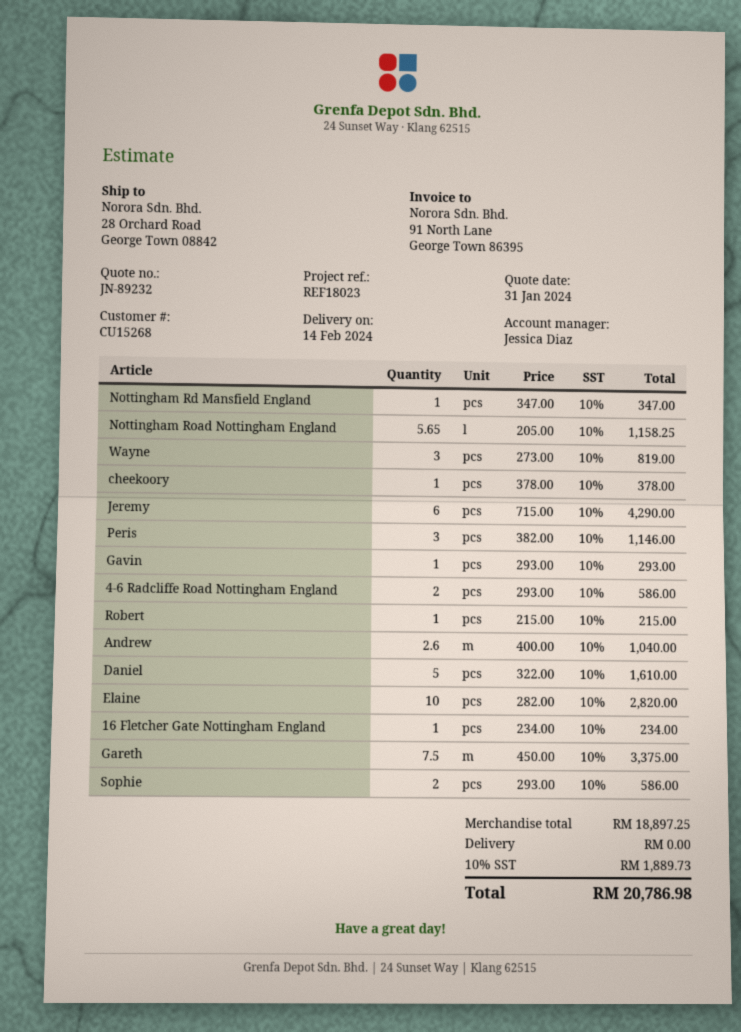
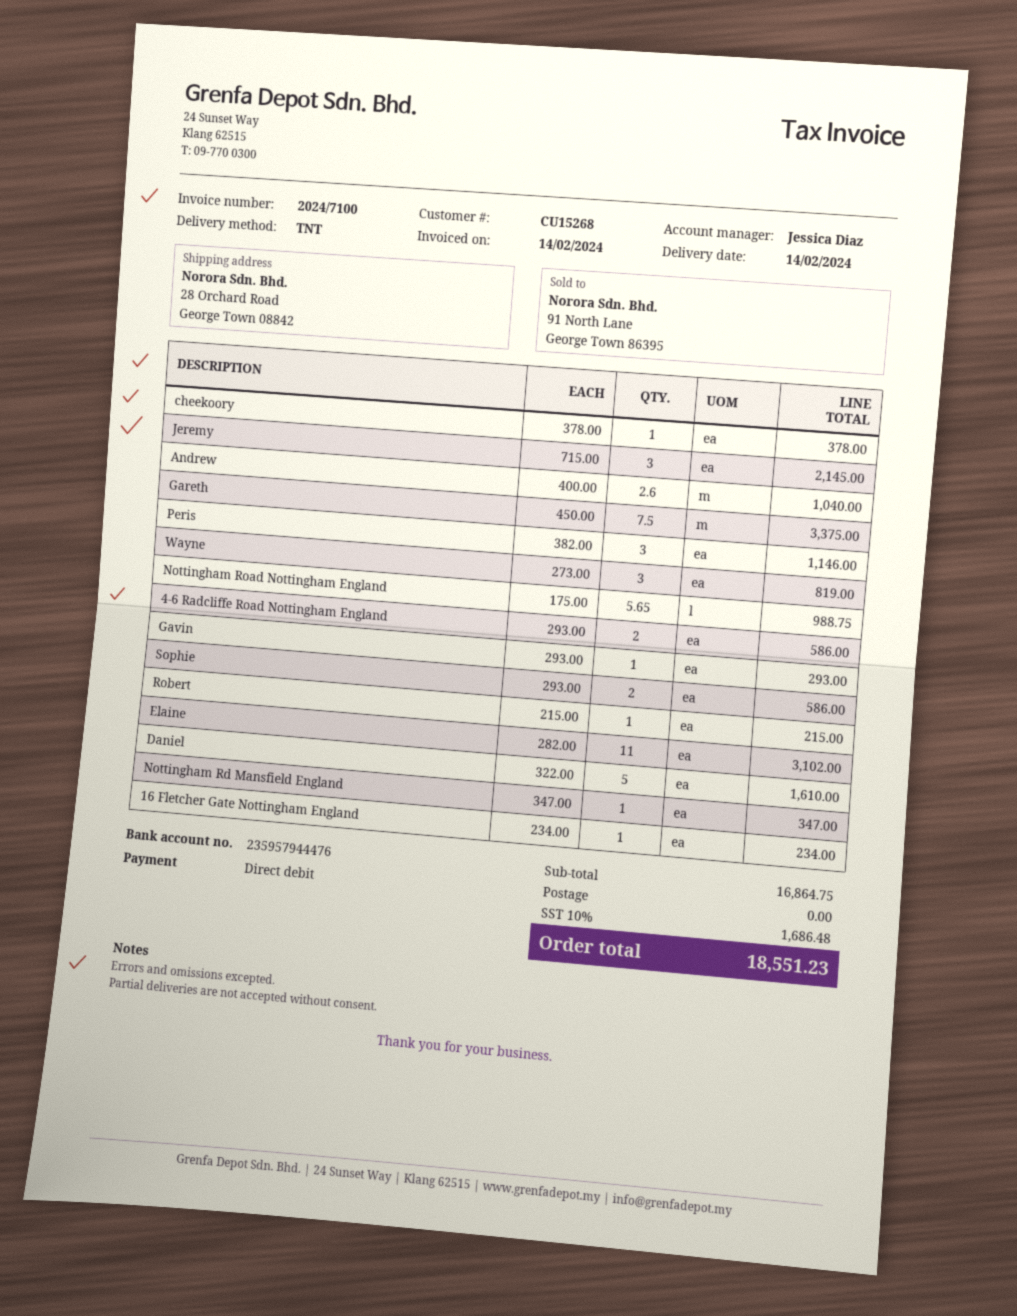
Nottingham Road Nottingham England: 5.65 x 205.00 = 1158.25 -> 5.65 x 175.00 = 988.75
Jeremy: 6 x 715.00 = 4290.00 -> 3 x 715.00 = 2145.00
Elaine: 10 x 282.00 = 2820.00 -> 11 x 282.00 = 3102.00
subtotal: 18897.25 -> 16864.75
tax: 10% = 1889.73 -> 10% = 1686.48
total: 20786.98 -> 18551.23

